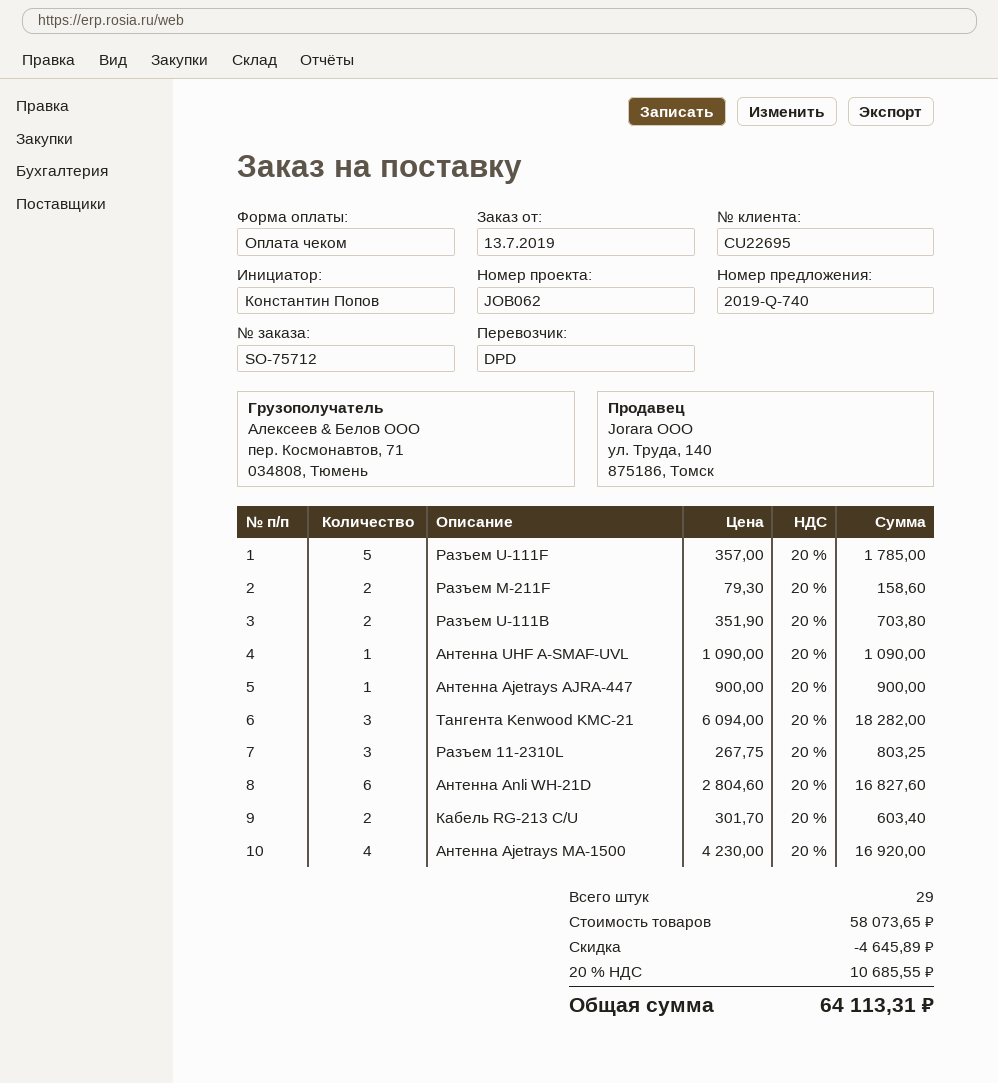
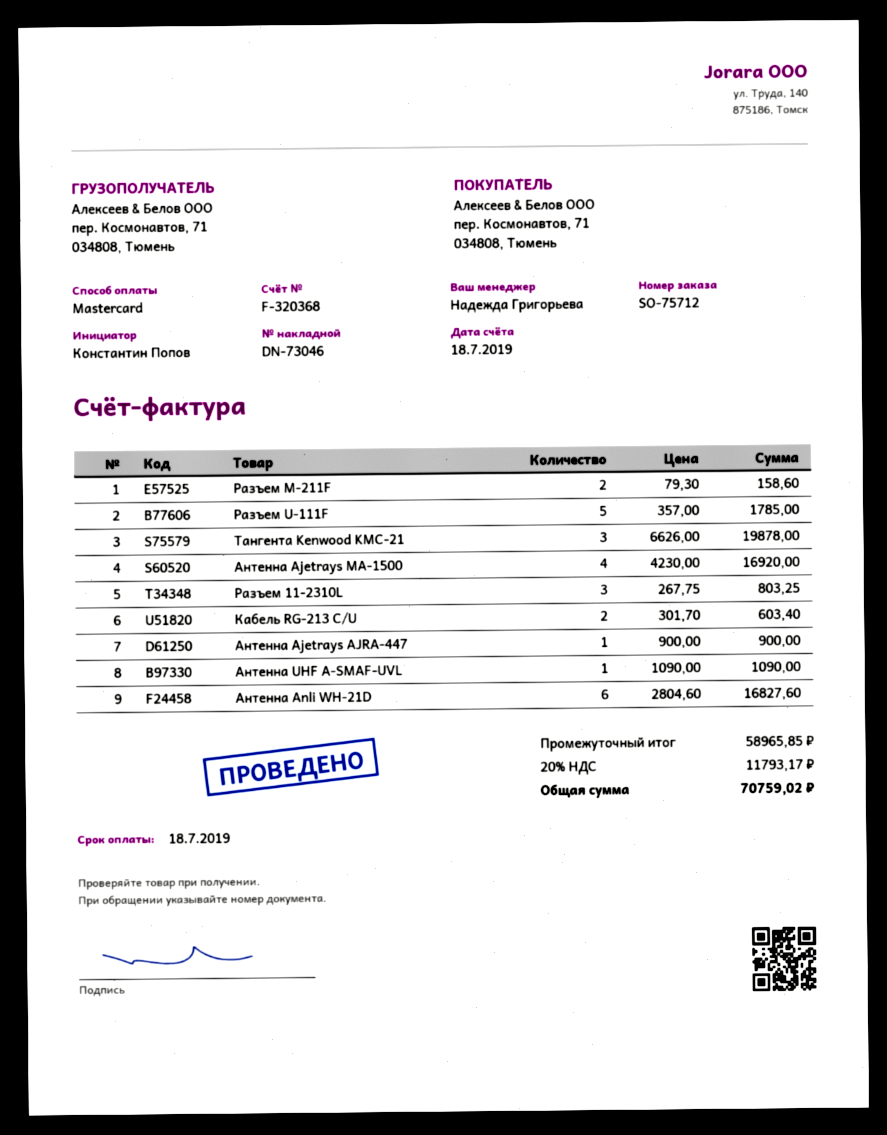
payment method: cheque -> Mastercard
Разъем U-111B: 2 x 351.90 = 703.80 -> none
Тангента Kenwood KMC-21: 3 x 6094.00 = 18282.00 -> 3 x 6626.00 = 19878.00
subtotal: 58073.65 -> 58965.85
discount: 4645.89 -> none
tax: 20% = 10685.55 -> 20% = 11793.17
total: 64113.31 -> 70759.02

